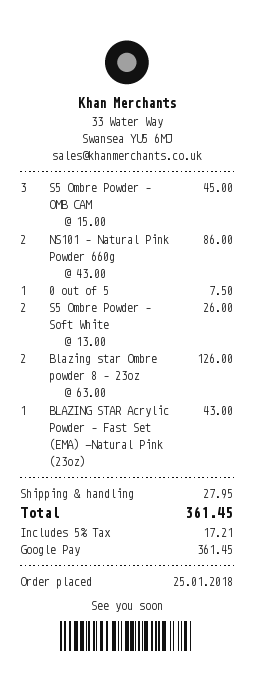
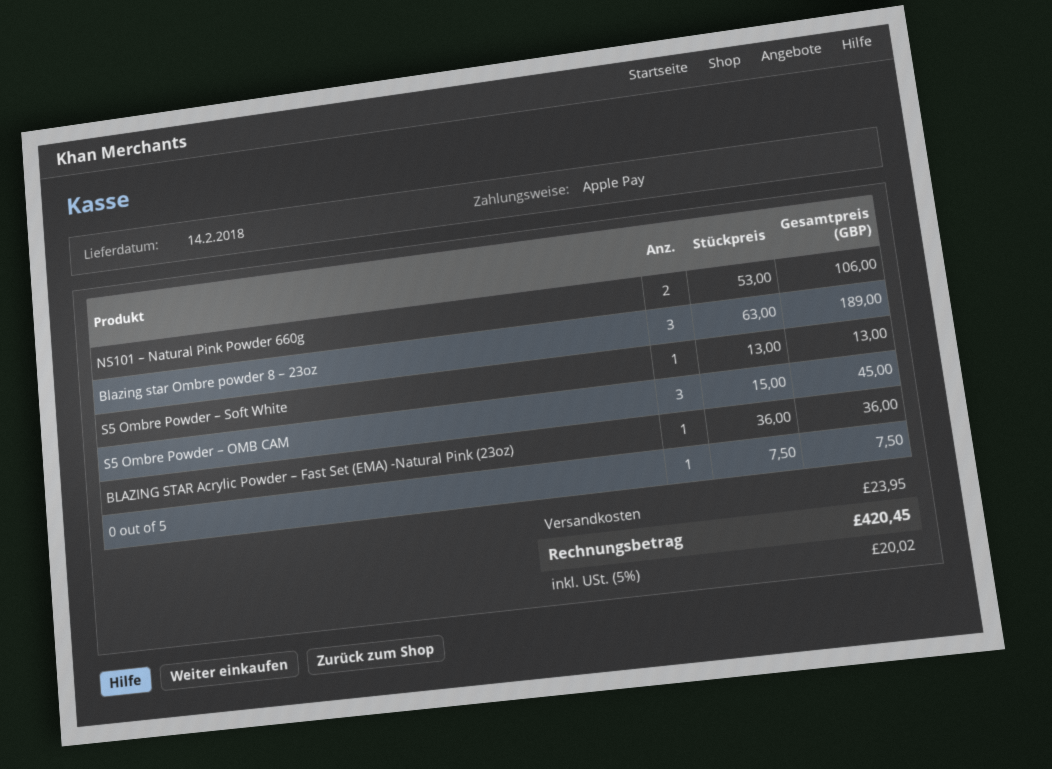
payment method: Google Pay -> Apple Pay
NS101 – Natural Pink Powder 660g: 2 x 43.00 = 86.00 -> 2 x 53.00 = 106.00
S5 Ombre Powder – Soft White: 2 x 13.00 = 26.00 -> 1 x 13.00 = 13.00
Blazing star Ombre powder 8 – 23oz: 2 x 63.00 = 126.00 -> 3 x 63.00 = 189.00
BLAZING STAR Acrylic Powder – Fast Set (EMA) -Natural Pink (23oz): 1 x 43.00 = 43.00 -> 1 x 36.00 = 36.00
shipping: 27.95 -> 23.95
tax: 5% = 17.21 -> 5% = 20.02
total: 361.45 -> 420.45

